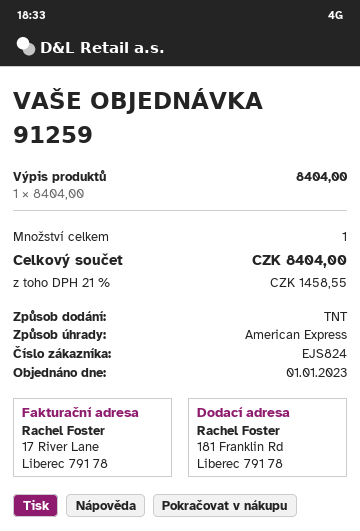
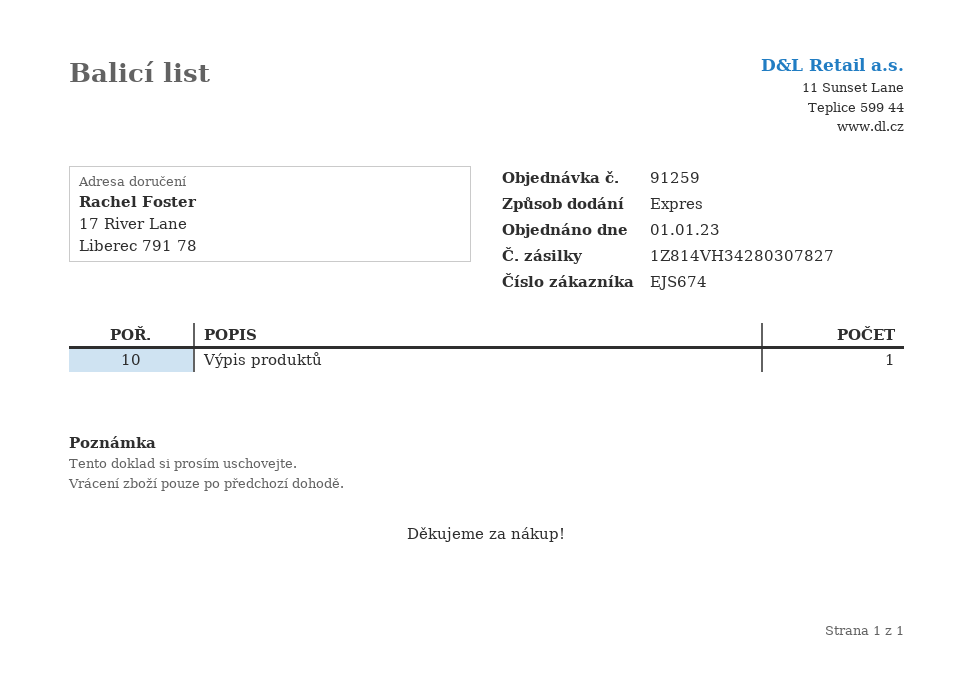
customer number: EJS824 -> EJS674
shipping method: TNT -> express
ship to: 181 Franklin Rd, Liberec 791 78 -> 17 River Lane, Liberec 791 78

